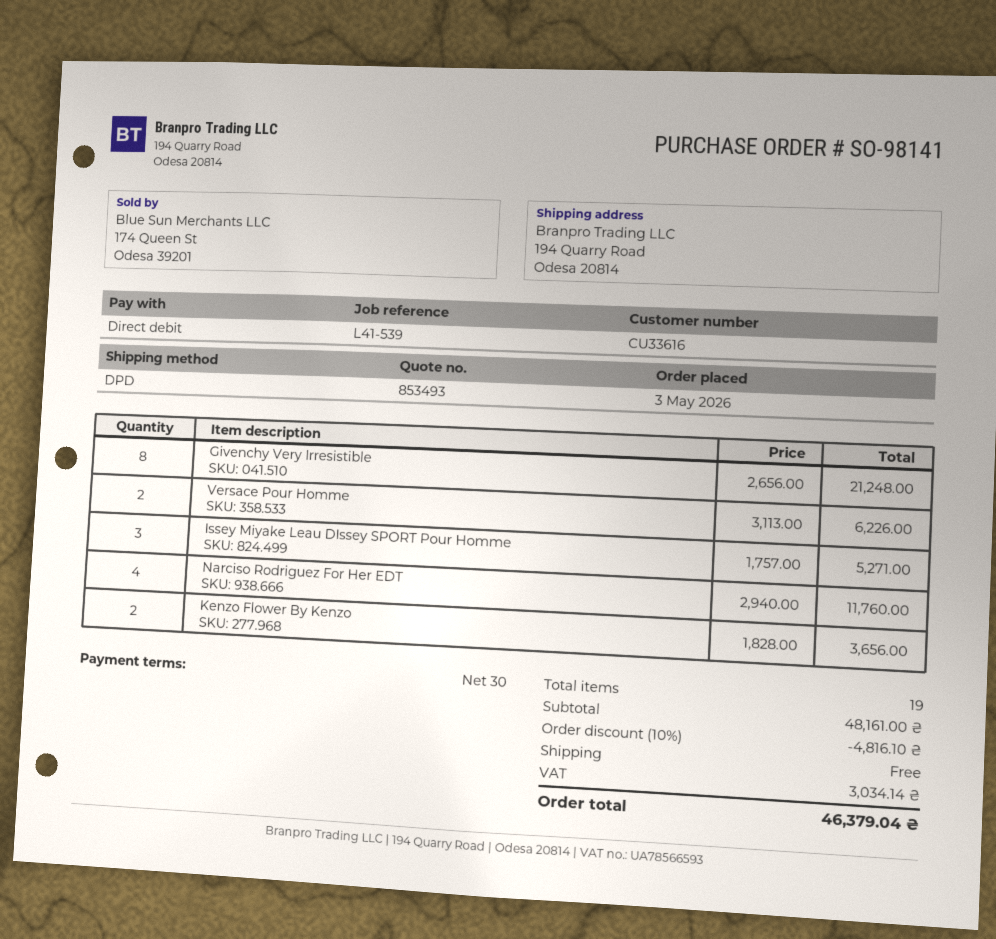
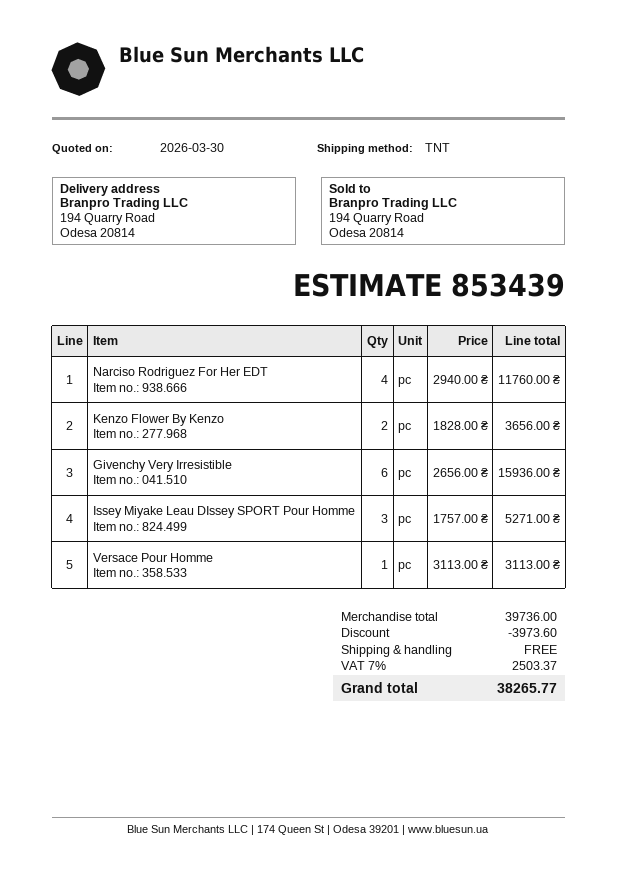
quote number: 853493 -> 853439
shipping method: DPD -> TNT
Givenchy Very Irresistible: 8 x 2656.00 = 21248.00 -> 6 x 2656.00 = 15936.00
Versace Pour Homme: 2 x 3113.00 = 6226.00 -> 1 x 3113.00 = 3113.00
subtotal: 48161.00 -> 39736.00
discount: 4816.10 -> 3973.60
tax: 3034.14 -> 2503.37
total: 46379.04 -> 38265.77

